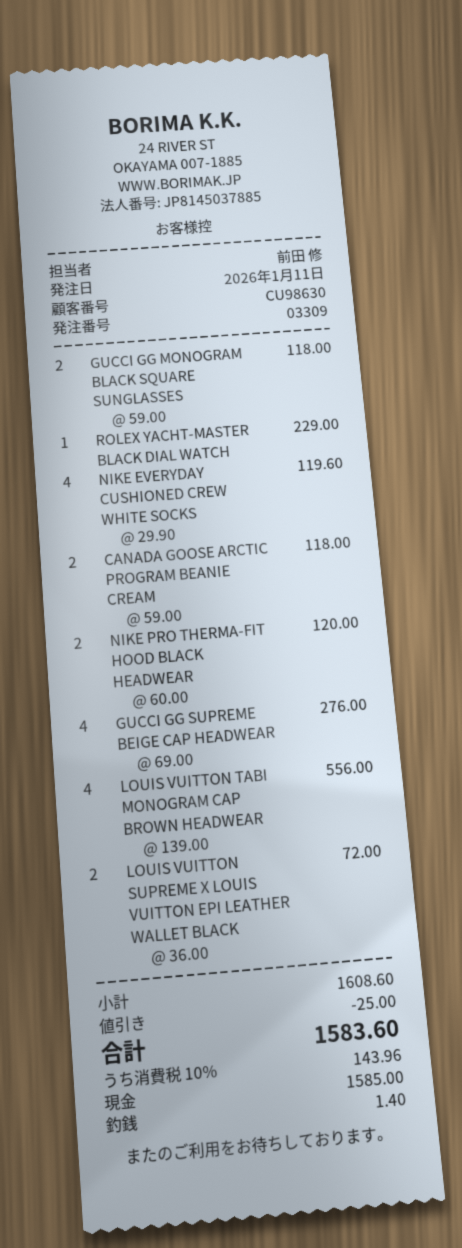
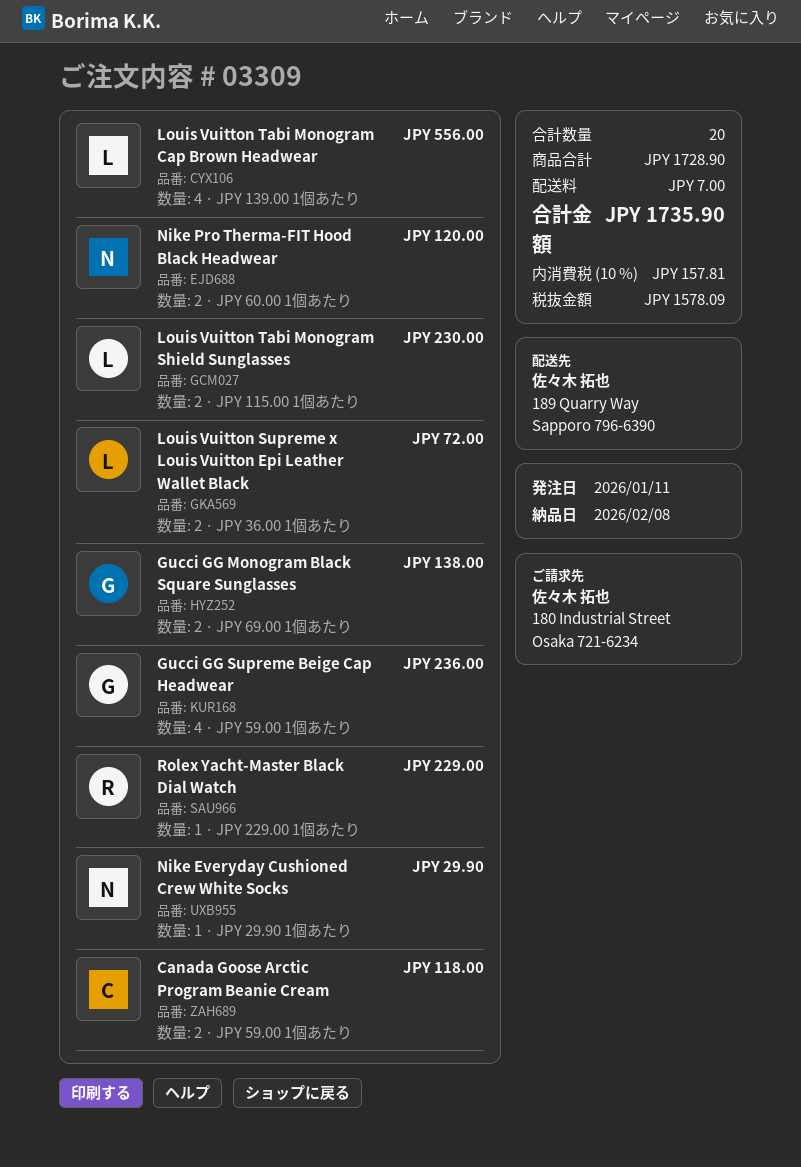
GUCCI GG MONOGRAM BLACK SQUARE SUNGLASSES: 2 x 59.00 = 118.00 -> 2 x 69.00 = 138.00
NIKE EVERYDAY CUSHIONED CREW WHITE SOCKS: 4 x 29.90 = 119.60 -> 1 x 29.90 = 29.90
GUCCI GG SUPREME BEIGE CAP HEADWEAR: 4 x 69.00 = 276.00 -> 4 x 59.00 = 236.00
Louis Vuitton Tabi Monogram Shield Sunglasses: none -> 2 x 115.00 = 230.00
subtotal: 1608.60 -> 1728.90
discount: 25.00 -> none
shipping: none -> 7.00
tax: 10% = 143.96 -> 10% = 157.81
total: 1583.60 -> 1735.90

